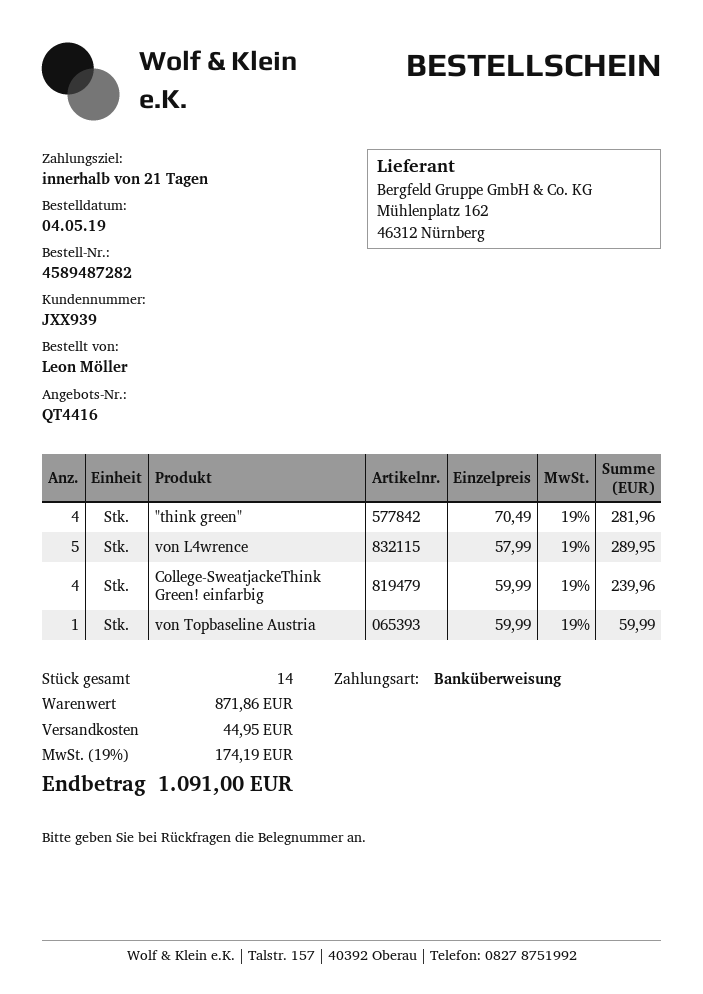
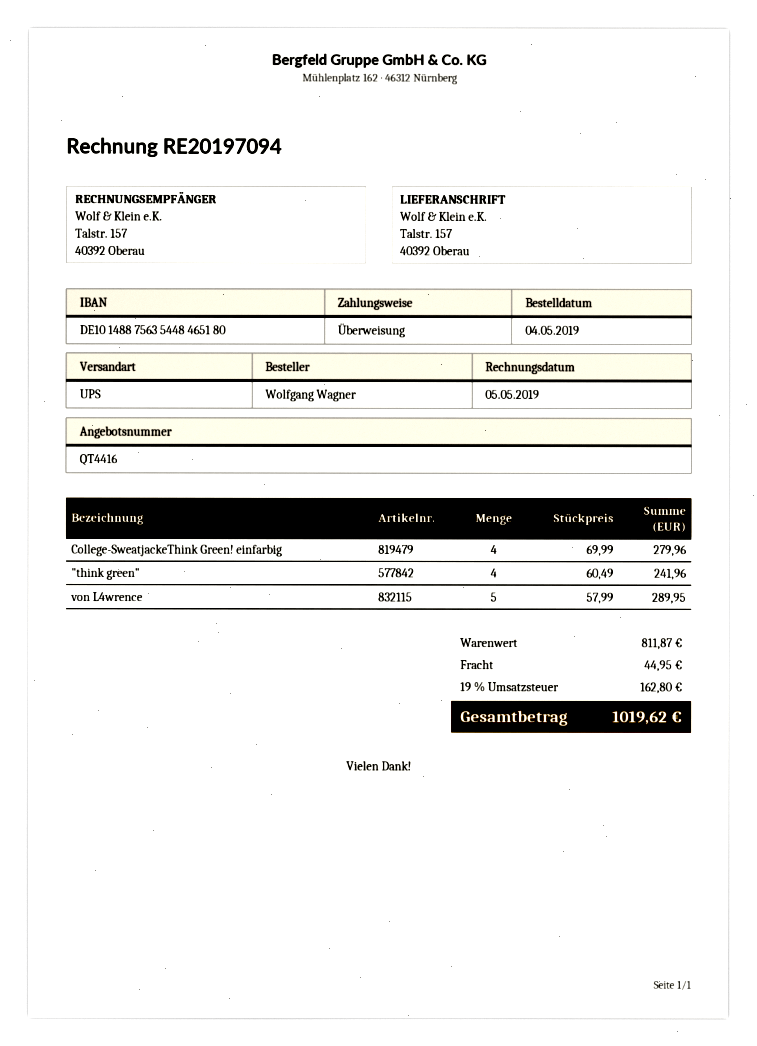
ordered by: Leon Möller -> Wolfgang Wagner
"think green": 4 x 70.49 = 281.96 -> 4 x 60.49 = 241.96
College-SweatjackeThink Green! einfarbig: 4 x 59.99 = 239.96 -> 4 x 69.99 = 279.96
von Topbaseline Austria: 1 x 59.99 = 59.99 -> none
subtotal: 871.86 -> 811.87
tax: 19% = 174.19 -> 19% = 162.80
total: 1091.00 -> 1019.62

